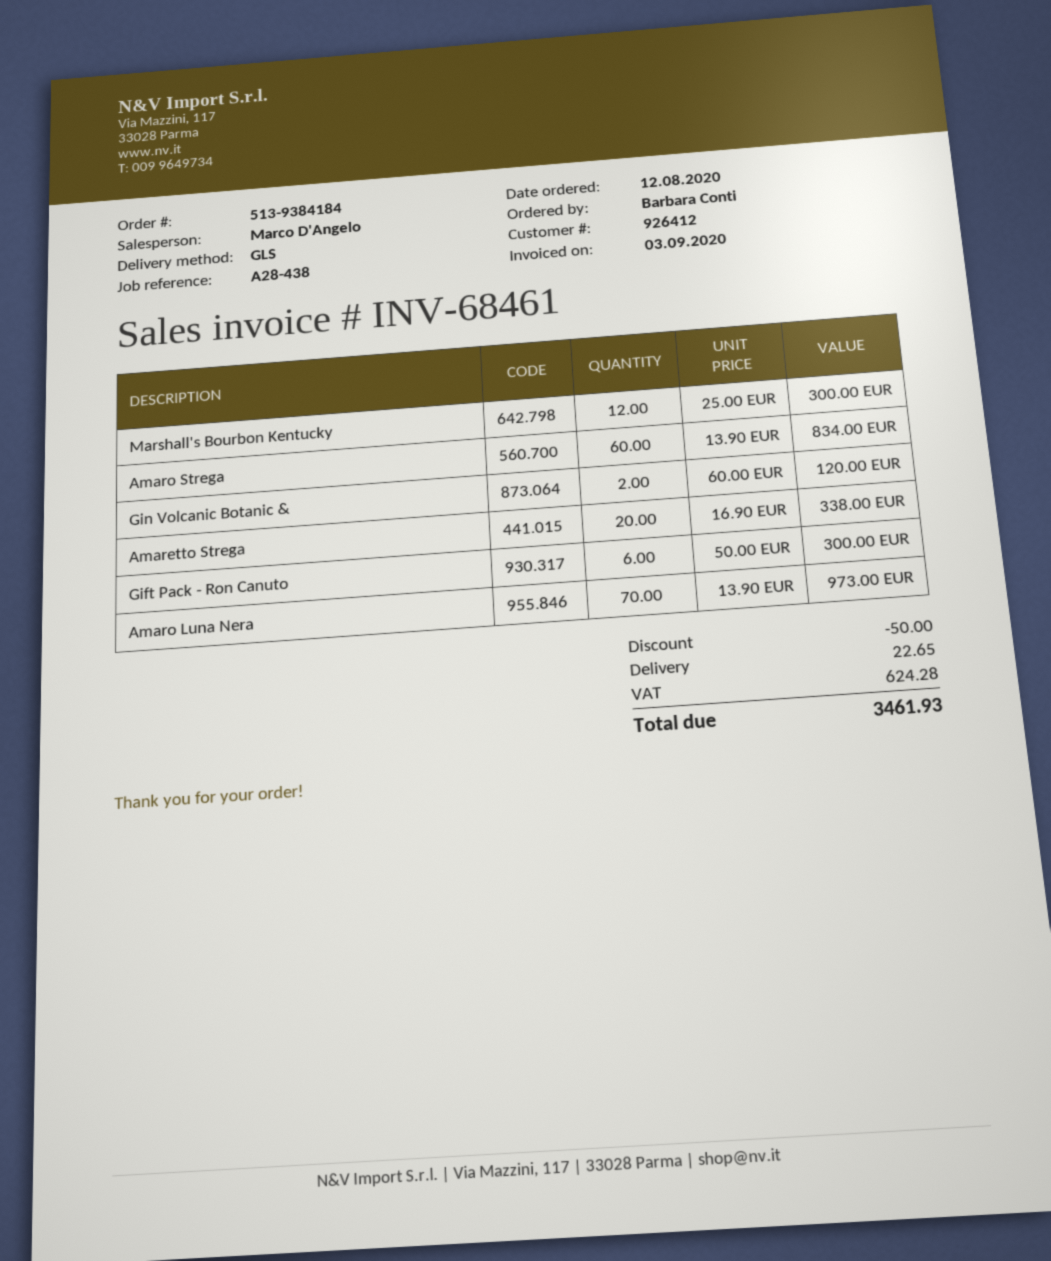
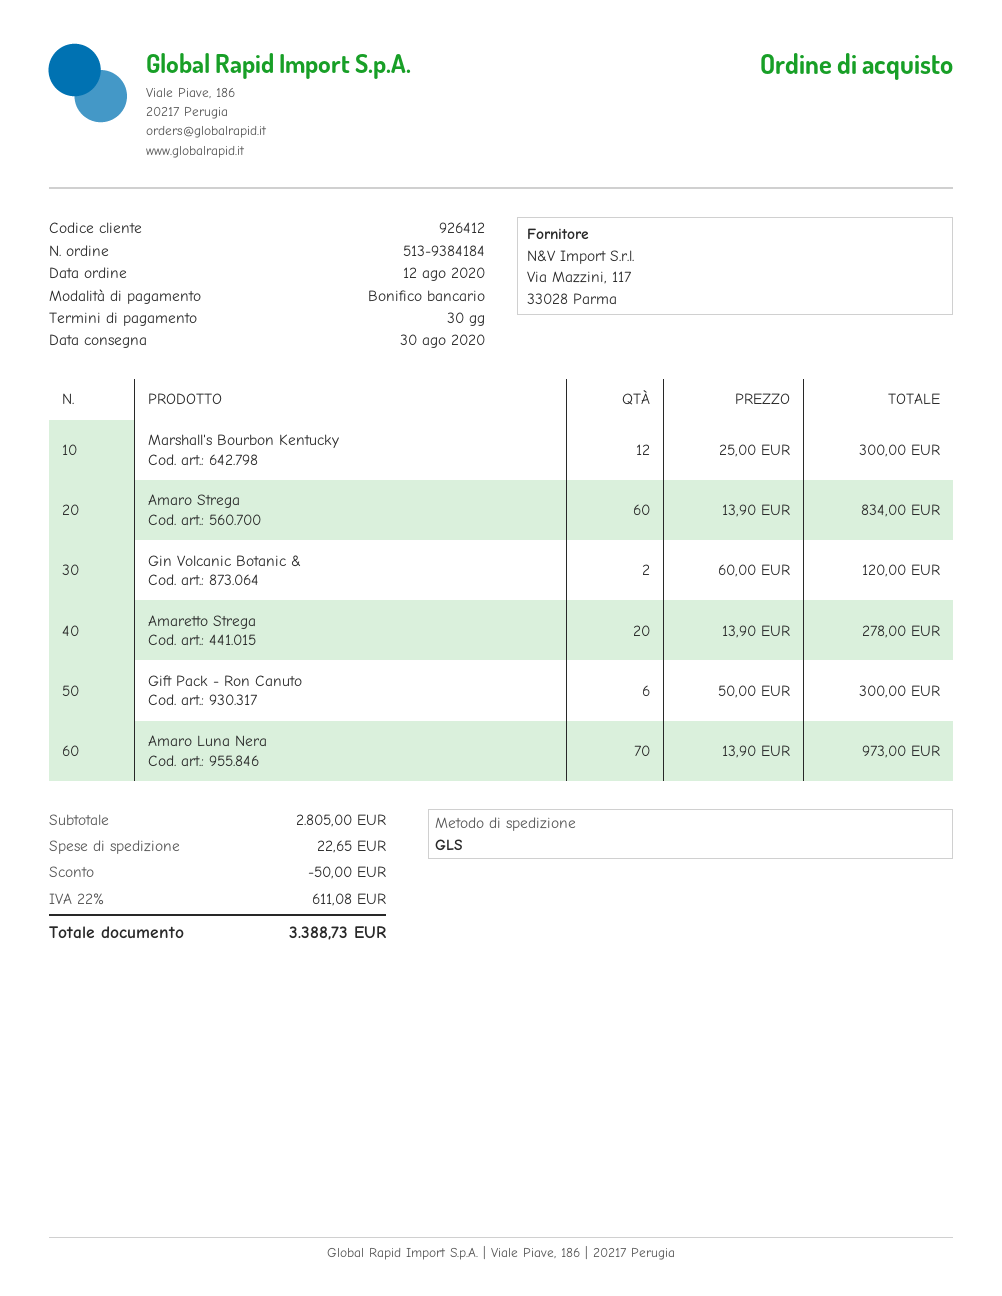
Amaretto Strega: 20 x 16.90 = 338.00 -> 20 x 13.90 = 278.00
tax: 624.28 -> 611.08
total: 3461.93 -> 3388.73

